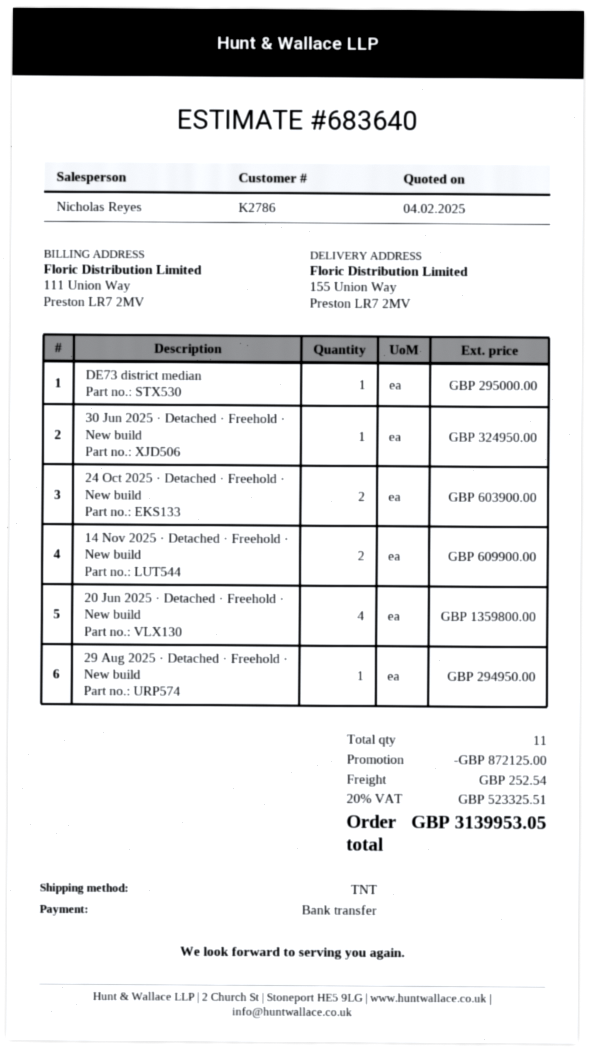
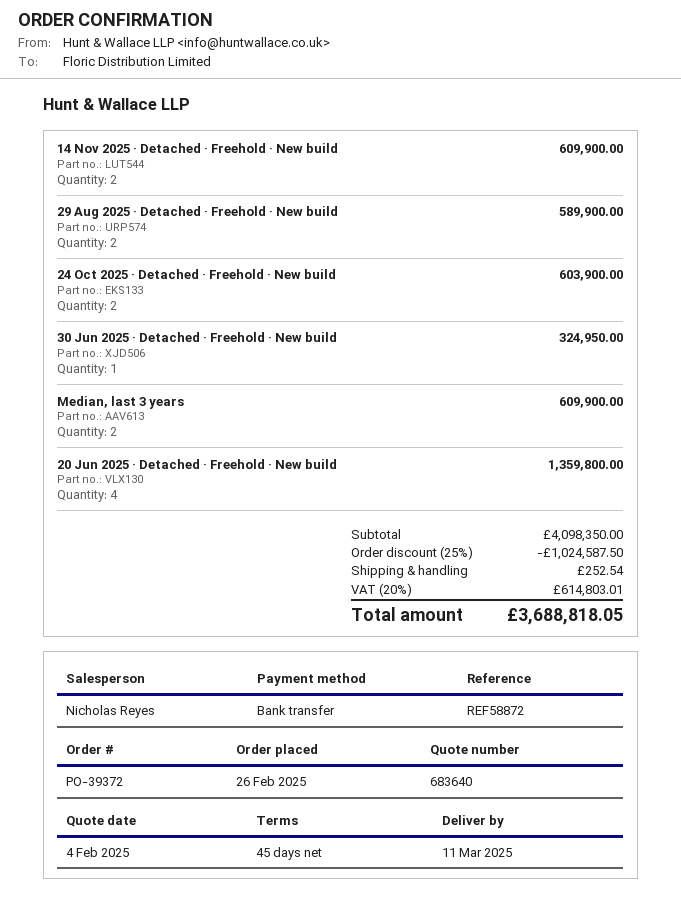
DE73 district median: 1 for 295000.00 -> none
29 Aug 2025 · Detached · Freehold · New build: 1 for 294950.00 -> 2 for 589900.00
Median, last 3 years: none -> 2 for 609900.00
discount: 872125.00 -> 1024587.50
tax: 20% = 523325.51 -> 20% = 614803.01
total: 3139953.05 -> 3688818.05

